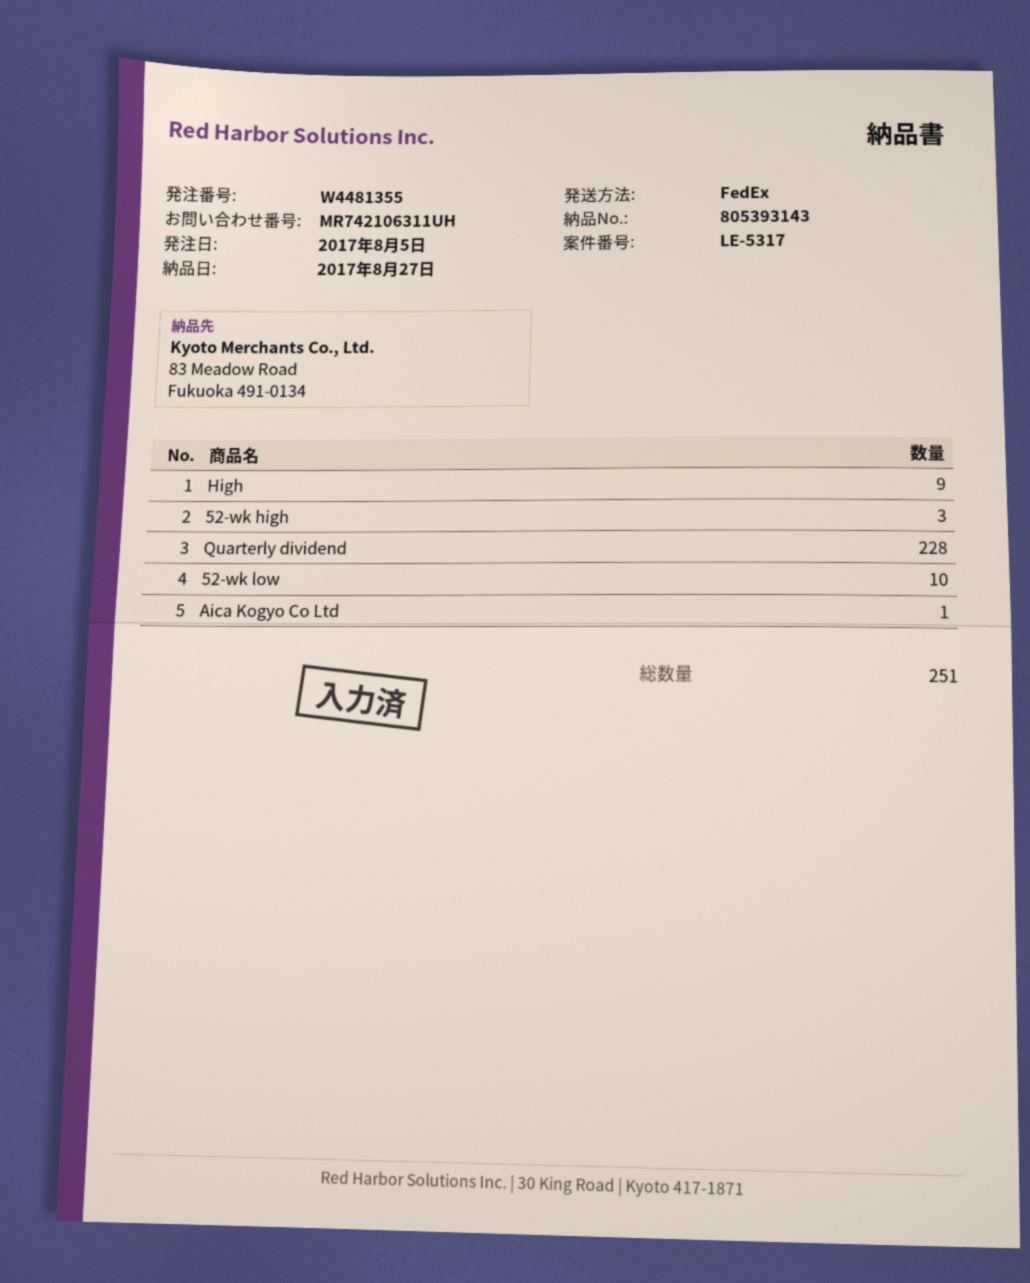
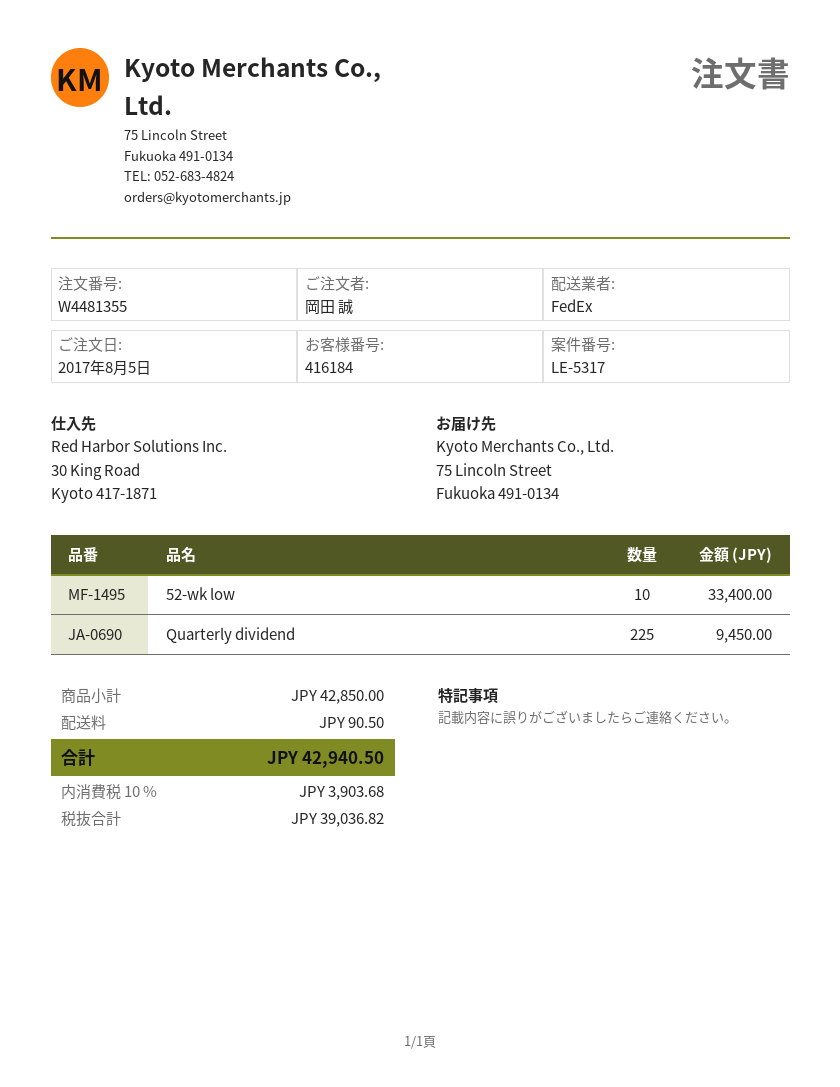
ship to: 83 Meadow Road, Fukuoka 491-0134 -> 75 Lincoln Street, Fukuoka 491-0134
High: 9 -> none
52-wk high: 3 -> none
Quarterly dividend: 228 -> 225
Aica Kogyo Co Ltd: 1 -> none

